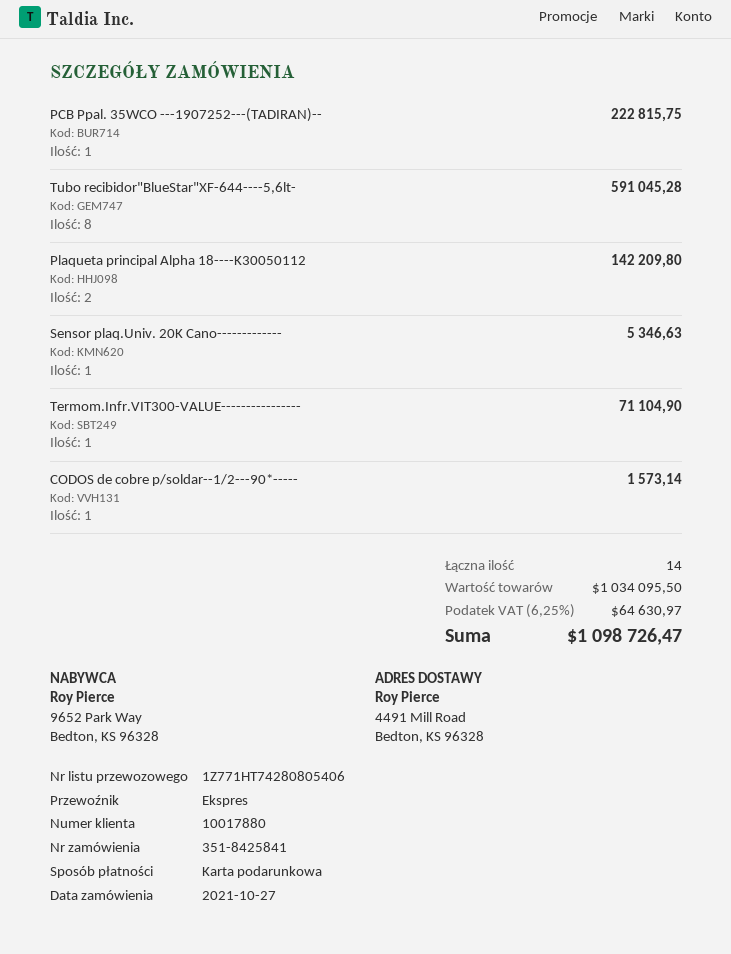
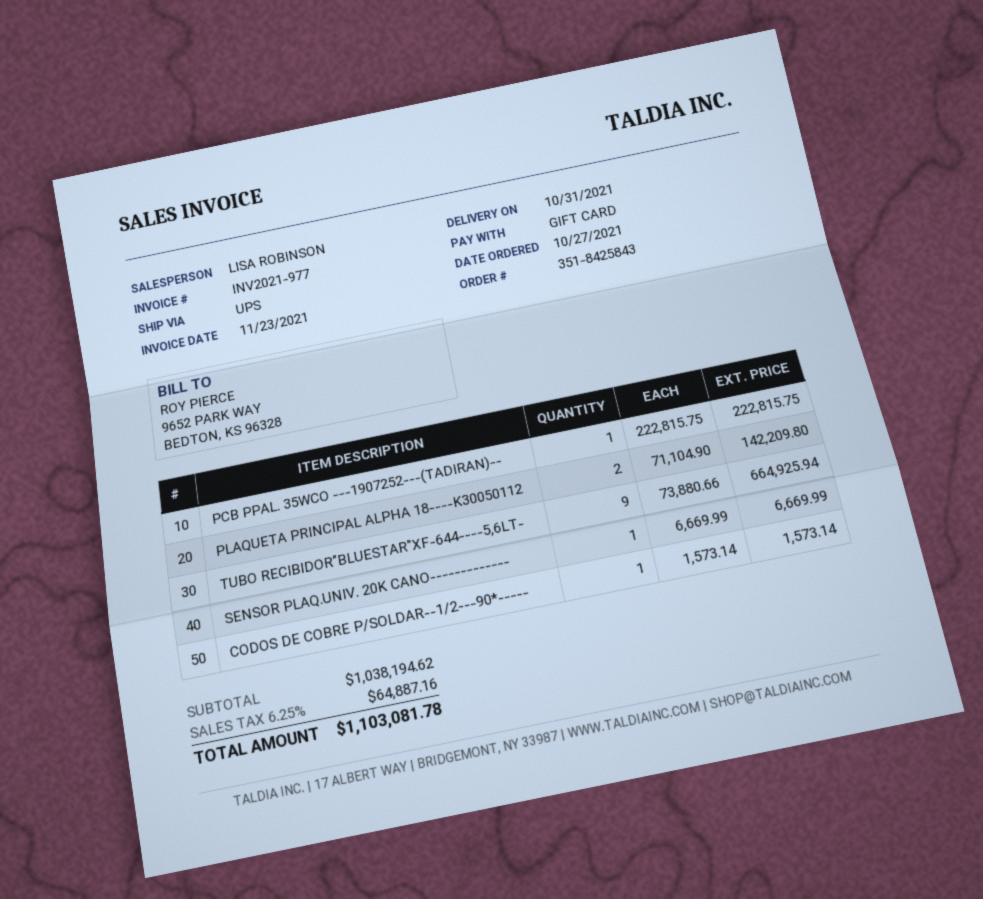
order number: 351-8425841 -> 351-8425843
shipping method: express -> UPS
Tubo recibidor"BlueStar"XF-644----5,6lt-: 8 for 591045.28 -> 9 for 664925.94
Sensor plaq.Univ. 20K Cano-------------: 1 for 5346.63 -> 1 for 6669.99
Termom.Infr.VIT300-VALUE----------------: 1 for 71104.90 -> none
subtotal: 1034095.50 -> 1038194.62
tax: 6.25% = 64630.97 -> 6.25% = 64887.16
total: 1098726.47 -> 1103081.78

